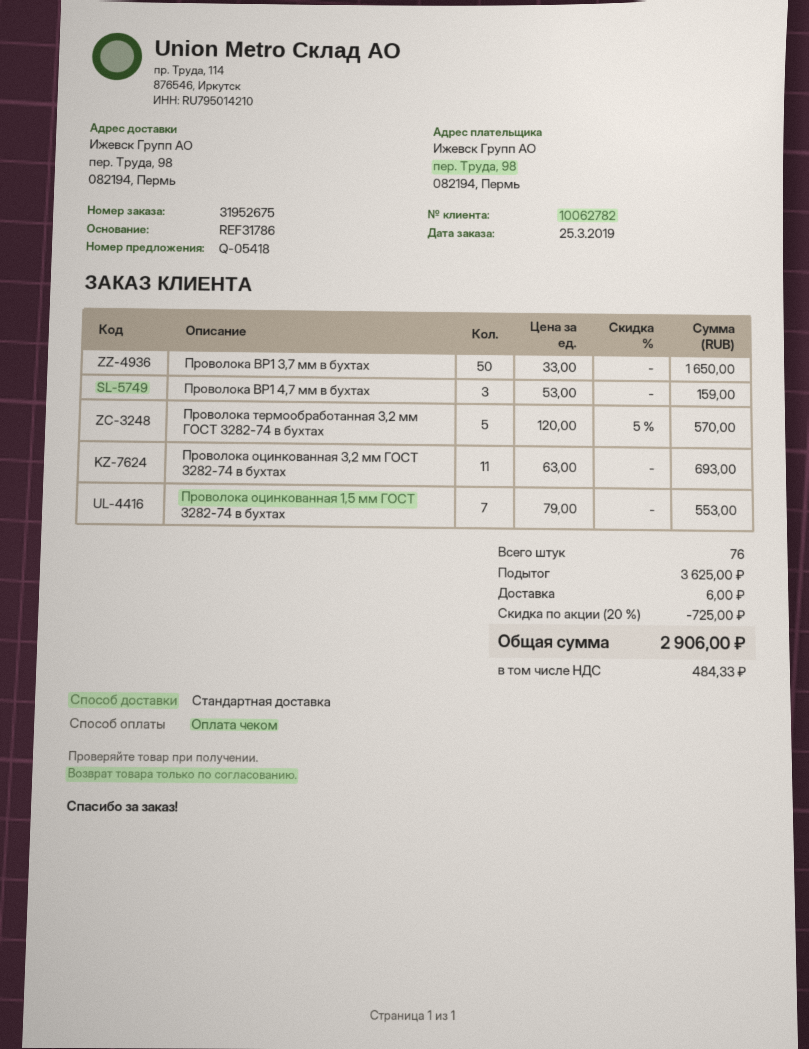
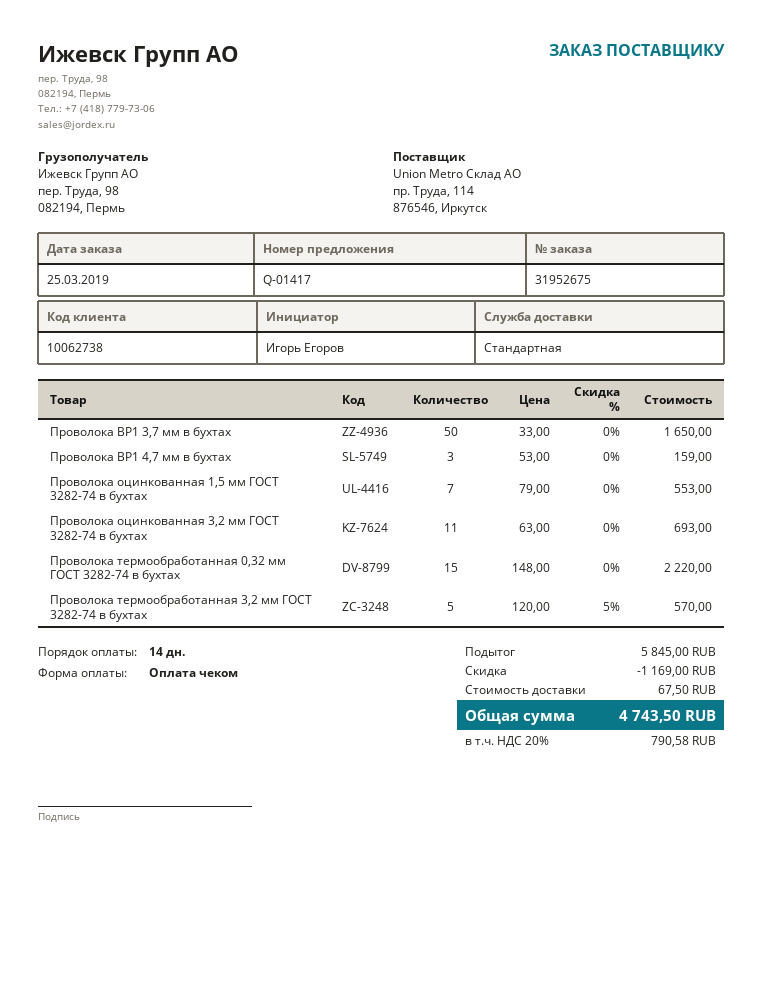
quote number: Q-05418 -> Q-01417
customer number: 10062782 -> 10062738
Проволока термообработанная 0,32 мм ГОСТ 3282-74 в бухтах: none -> 15 x 148.00 = 2220.00
subtotal: 3625.00 -> 5845.00
discount: 725.00 -> 1169.00
shipping: 6.00 -> 67.50
tax: 484.33 -> 790.58
total: 2906.00 -> 4743.50

